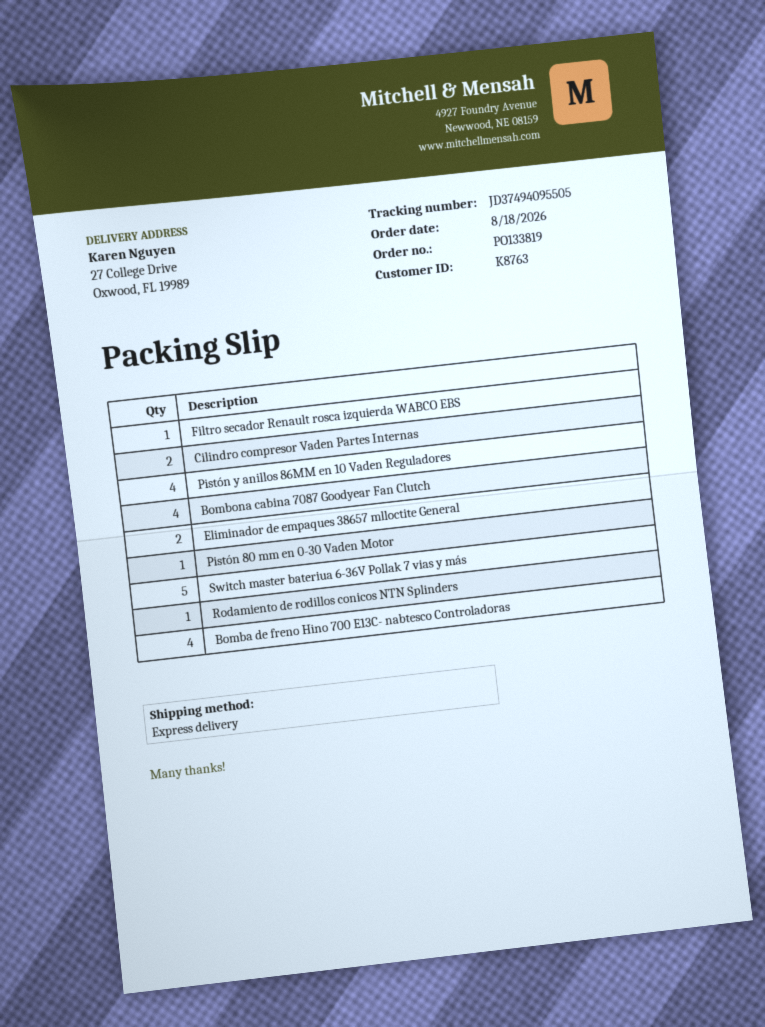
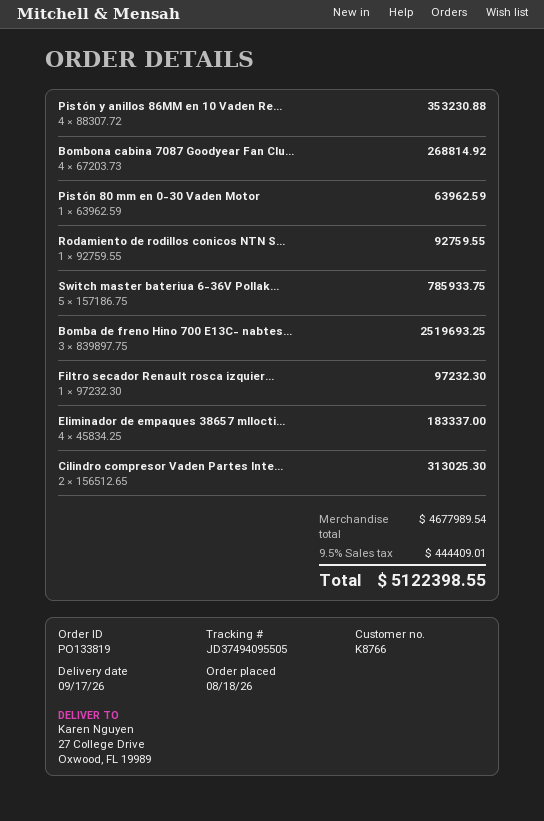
customer number: K8763 -> K8766
Eliminador de empaques 38657 mlloctite General: 2 -> 4
Bomba de freno Hino 700 E13C- nabtesco Controladoras: 4 -> 3

